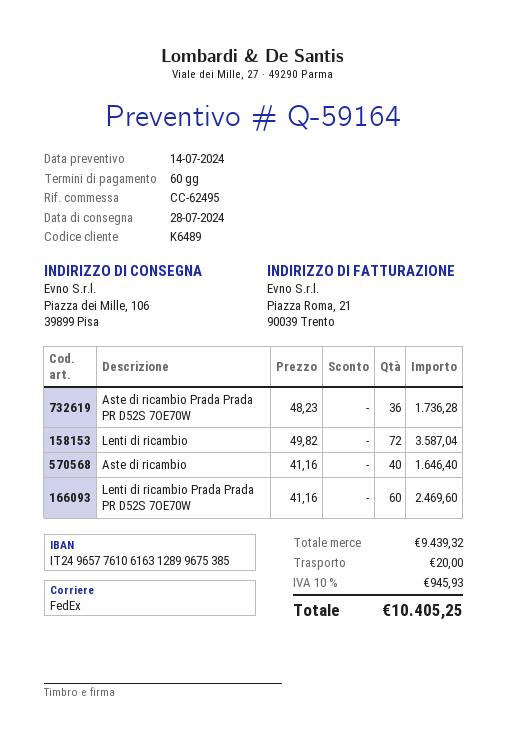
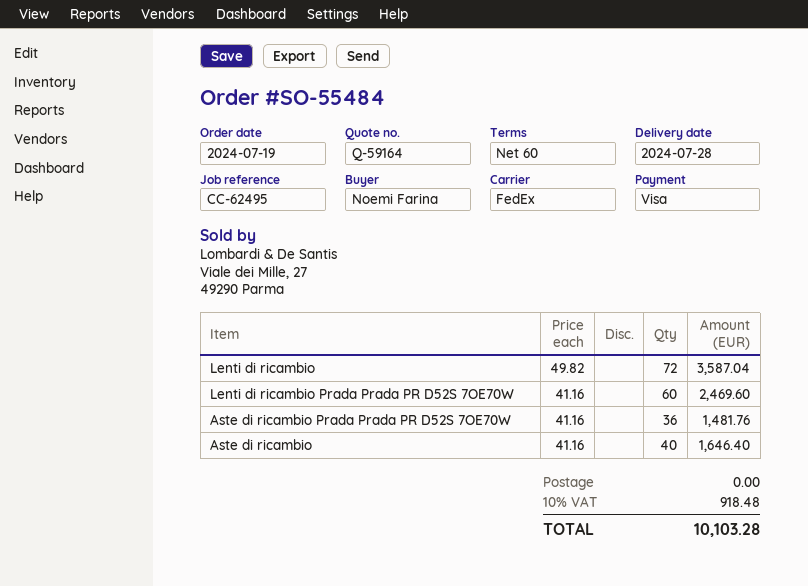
Aste di ricambio Prada Prada PR D52S 7OE70W: 36 x 48.23 = 1736.28 -> 36 x 41.16 = 1481.76
shipping: 20.00 -> 0.00
tax: 10% = 945.93 -> 10% = 918.48
total: 10405.25 -> 10103.28

